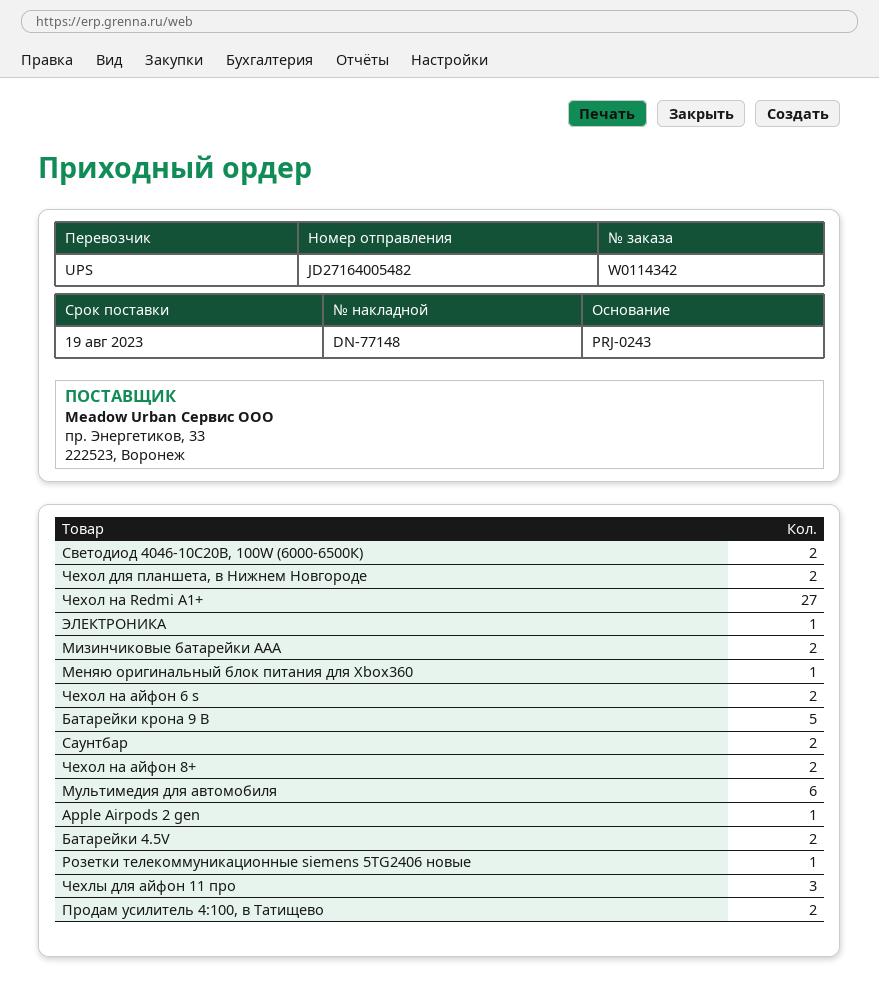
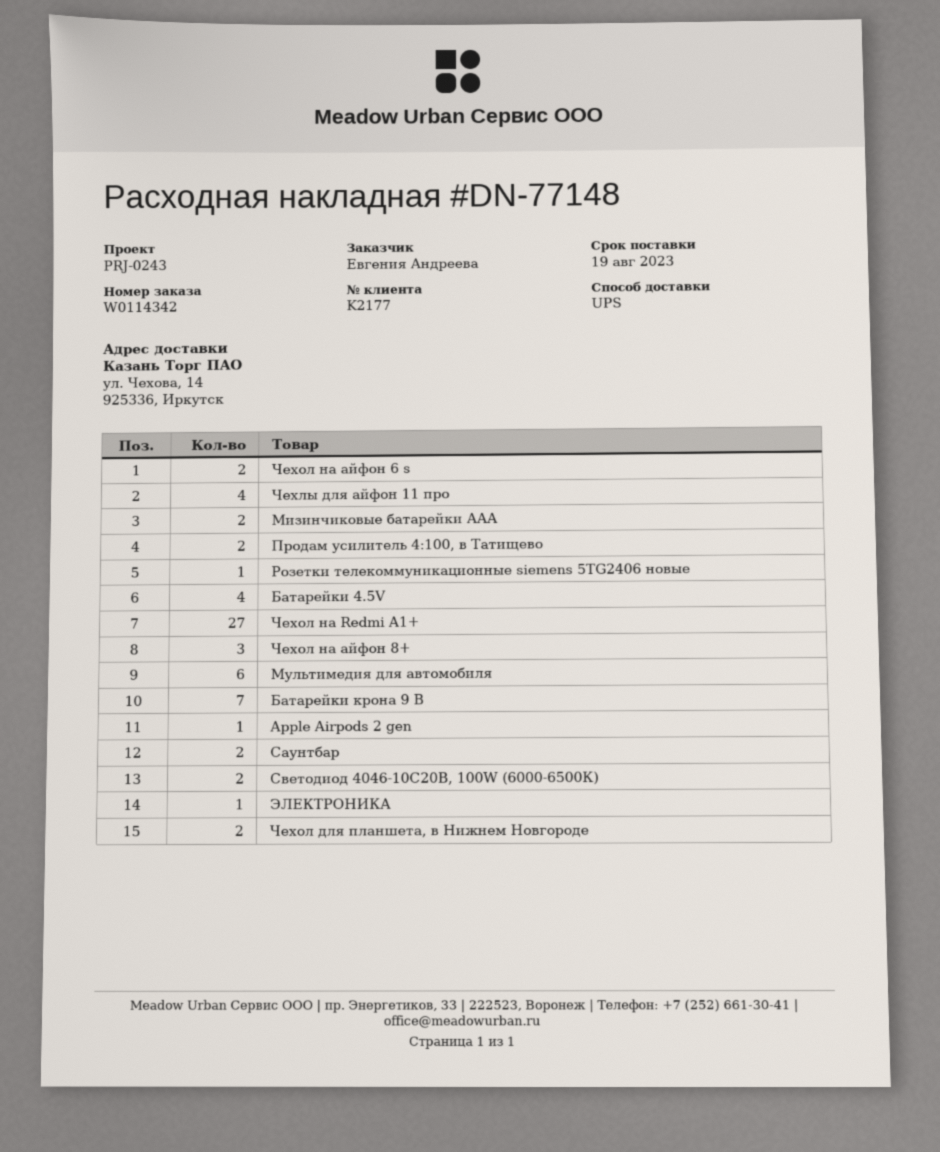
Меняю оригинальный блок питания для Xbox360: 1 -> none
Батарейки крона 9 В: 5 -> 7
Чехол на айфон 8+: 2 -> 3
Батарейки 4.5V: 2 -> 4
Чехлы для айфон 11 про: 3 -> 4

